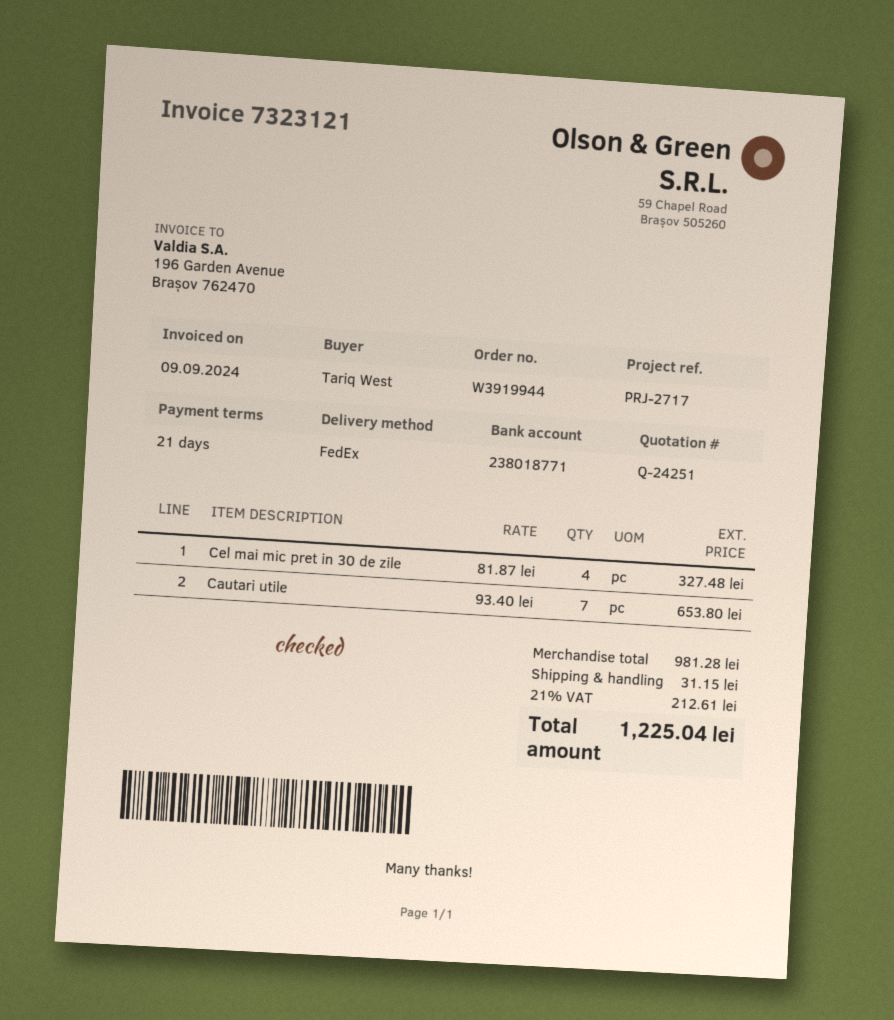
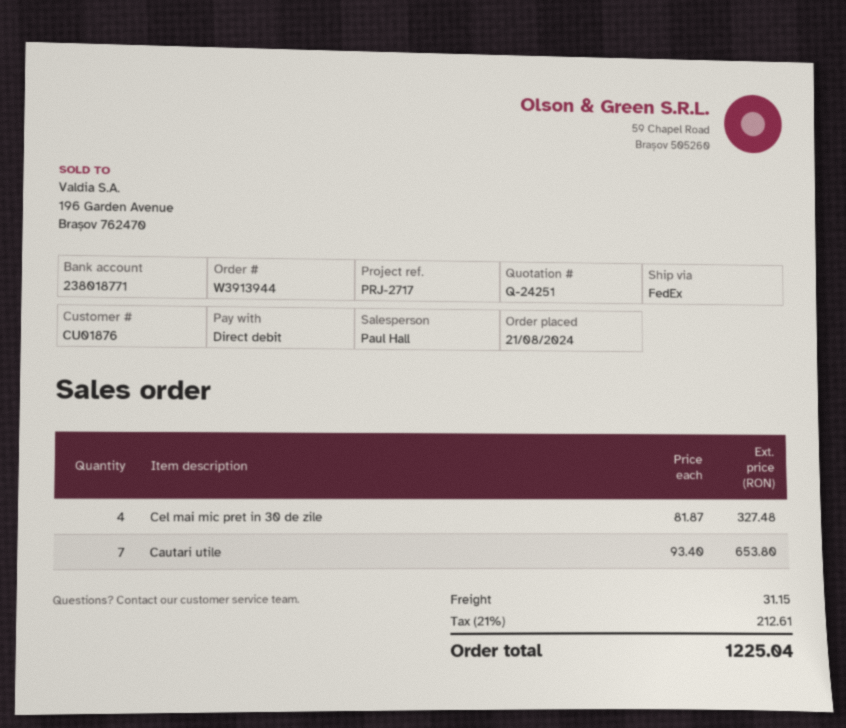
order number: W3919944 -> W3913944

